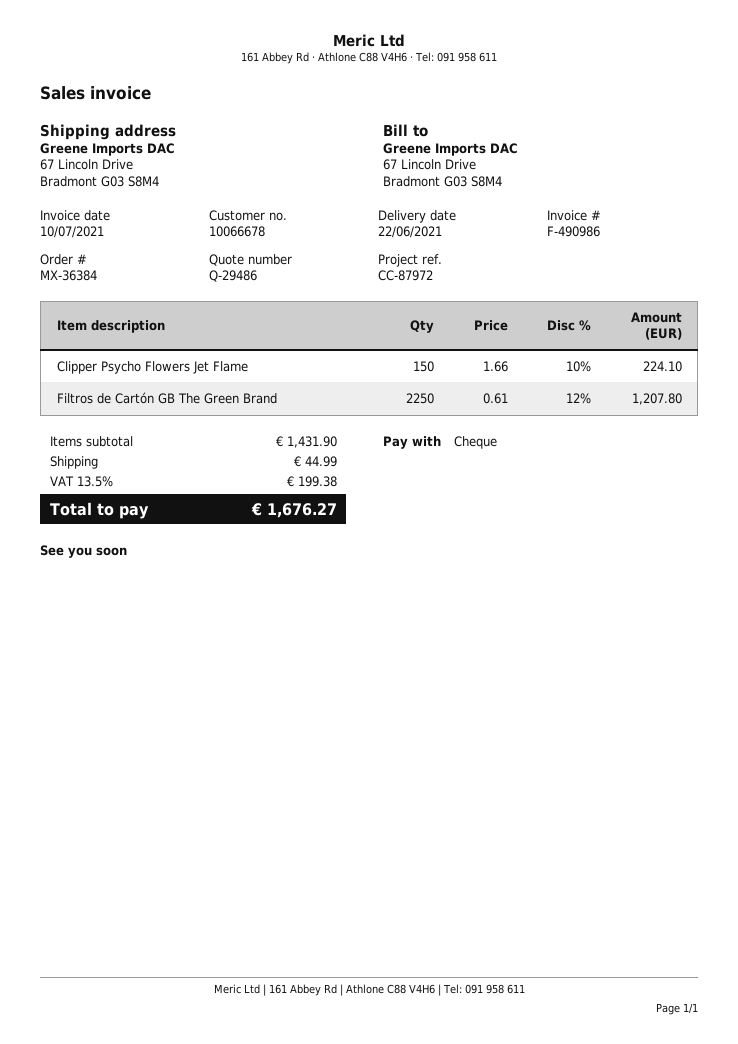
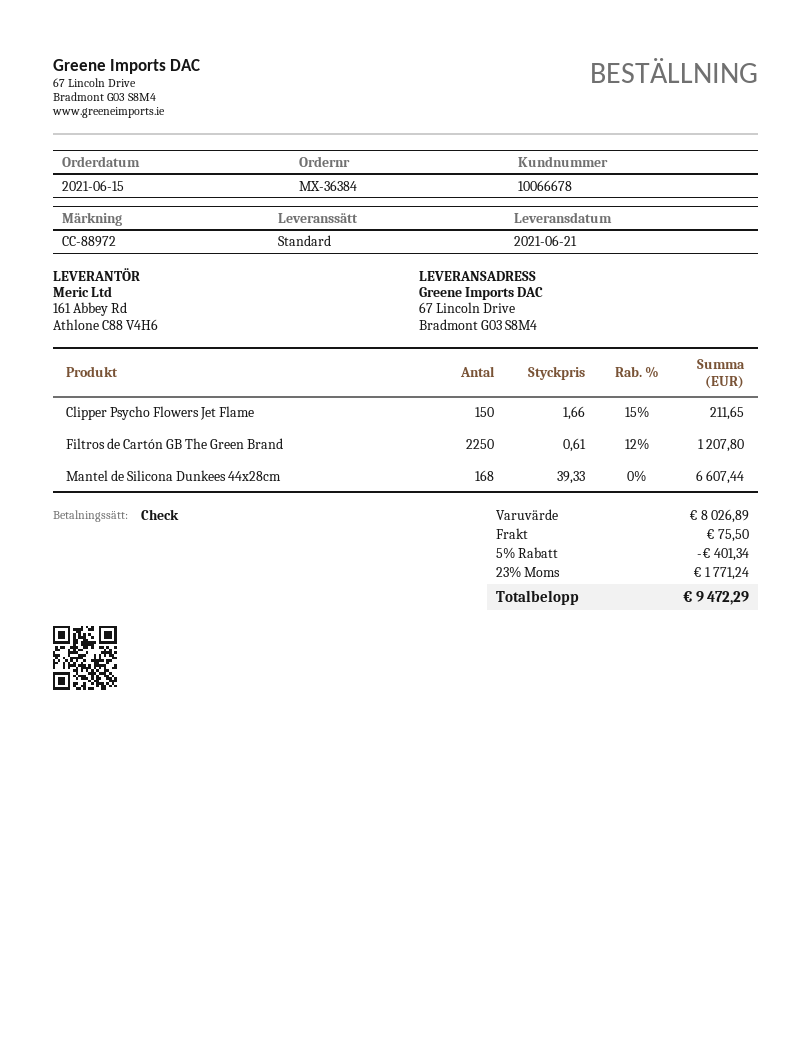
delivery date: 2021-06-22 -> 2021-06-21
reference: CC-87972 -> CC-88972
Clipper Psycho Flowers Jet Flame: 150 x 1.66 - 10% = 224.10 -> 150 x 1.66 - 15% = 211.65
Mantel de Silicona Dunkees 44x28cm: none -> 168 x 39.33 = 6607.44
subtotal: 1431.90 -> 8026.89
discount: none -> 5% = 401.34
shipping: 44.99 -> 75.50
tax: 13.5% = 199.38 -> 23% = 1771.24
total: 1676.27 -> 9472.29

